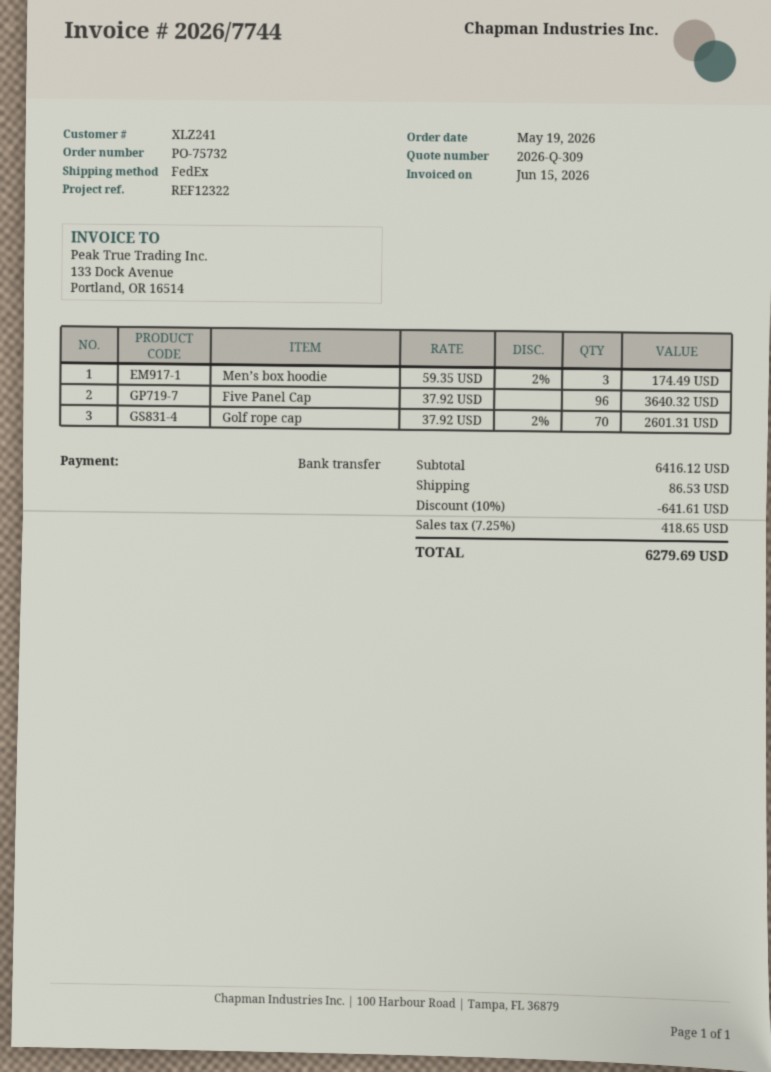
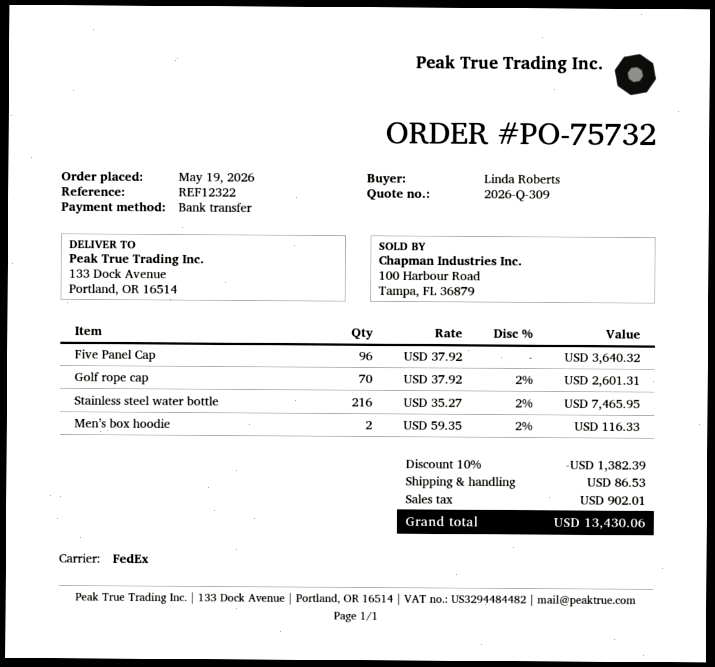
Men’s box hoodie: 3 x 59.35 - 2% = 174.49 -> 2 x 59.35 - 2% = 116.33
Stainless steel water bottle: none -> 216 x 35.27 - 2% = 7465.95
discount: 10% = 641.61 -> 10% = 1382.39
tax: 418.65 -> 902.01
total: 6279.69 -> 13430.06

